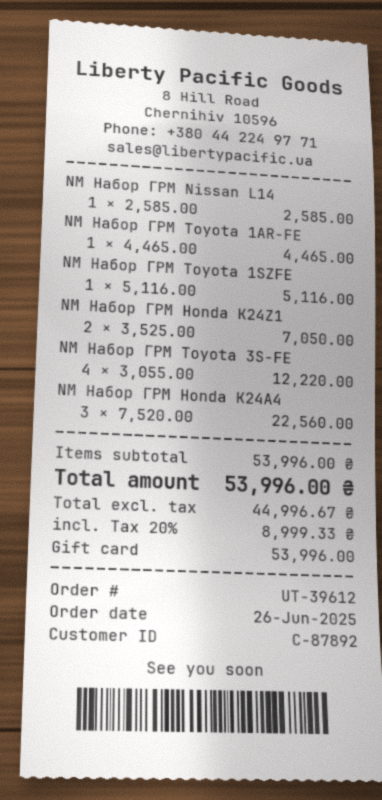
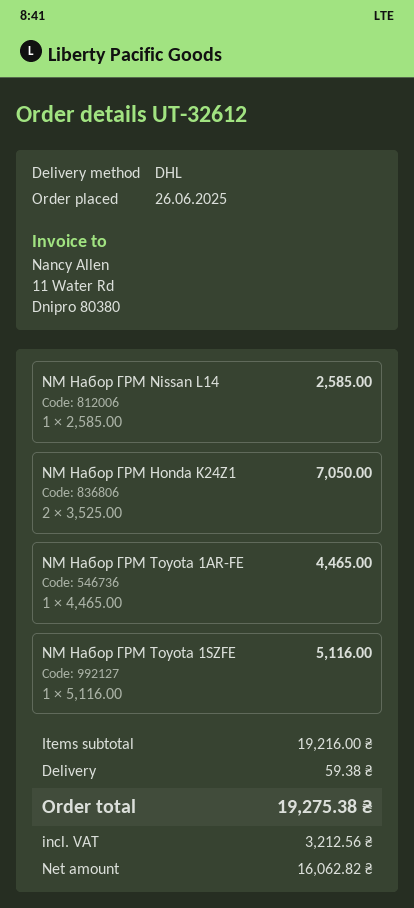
order number: UT-39612 -> UT-32612
NM Набор ГРМ Toyota 3S-FE: 4 x 3055.00 = 12220.00 -> none
NM Набор ГРМ Honda K24A4: 3 x 7520.00 = 22560.00 -> none
subtotal: 53996.00 -> 19216.00
shipping: none -> 59.38
net: 44996.67 -> 16062.82
tax: 8999.33 -> 3212.56
total: 53996.00 -> 19275.38

